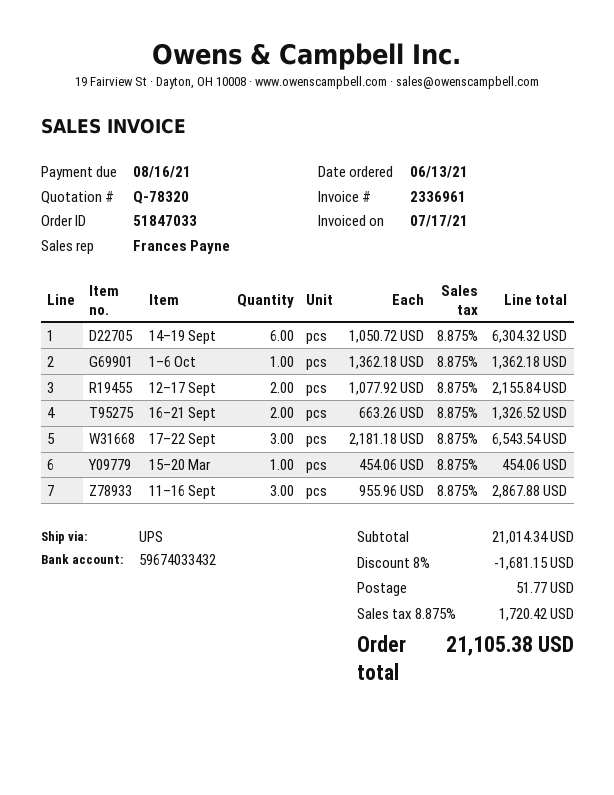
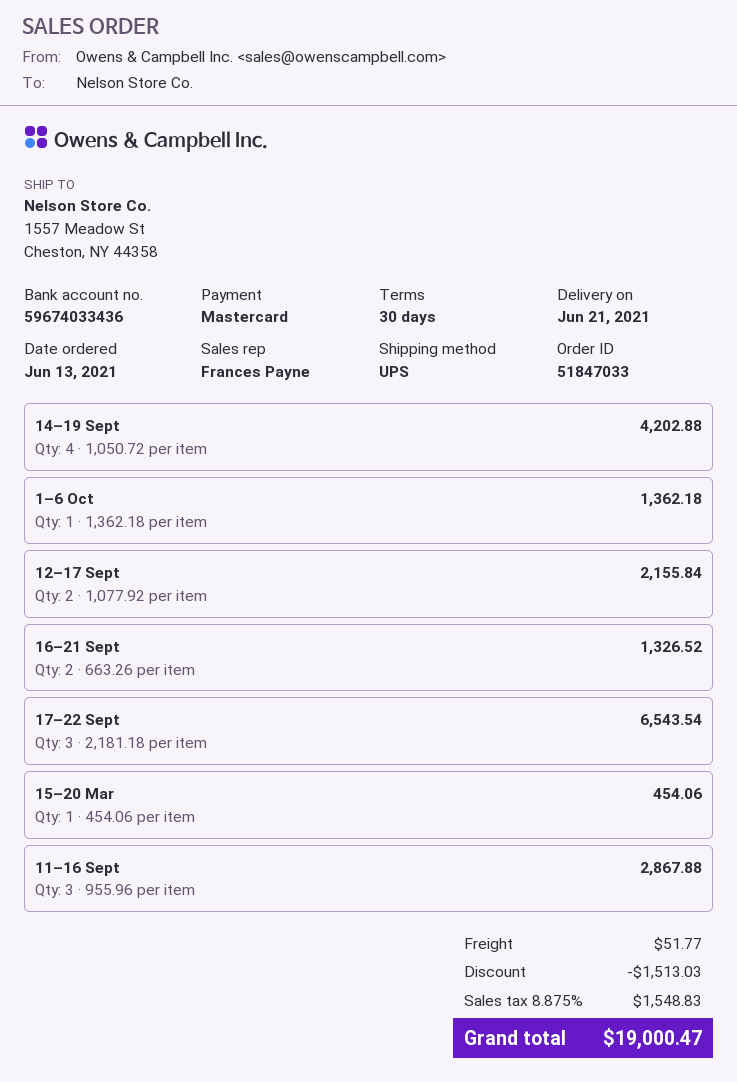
bank account: 59674033432 -> 59674033436
14–19 Sept: 6 x 1050.72 = 6304.32 -> 4 x 1050.72 = 4202.88
discount: 1681.15 -> 1513.03
tax: 8.875% = 1720.42 -> 8.875% = 1548.83
total: 21105.38 -> 19000.47

